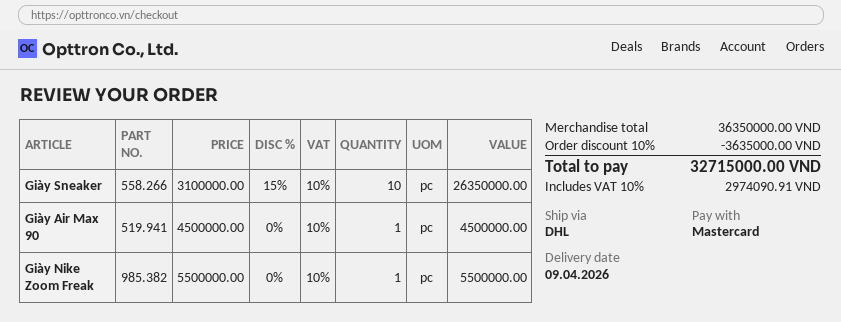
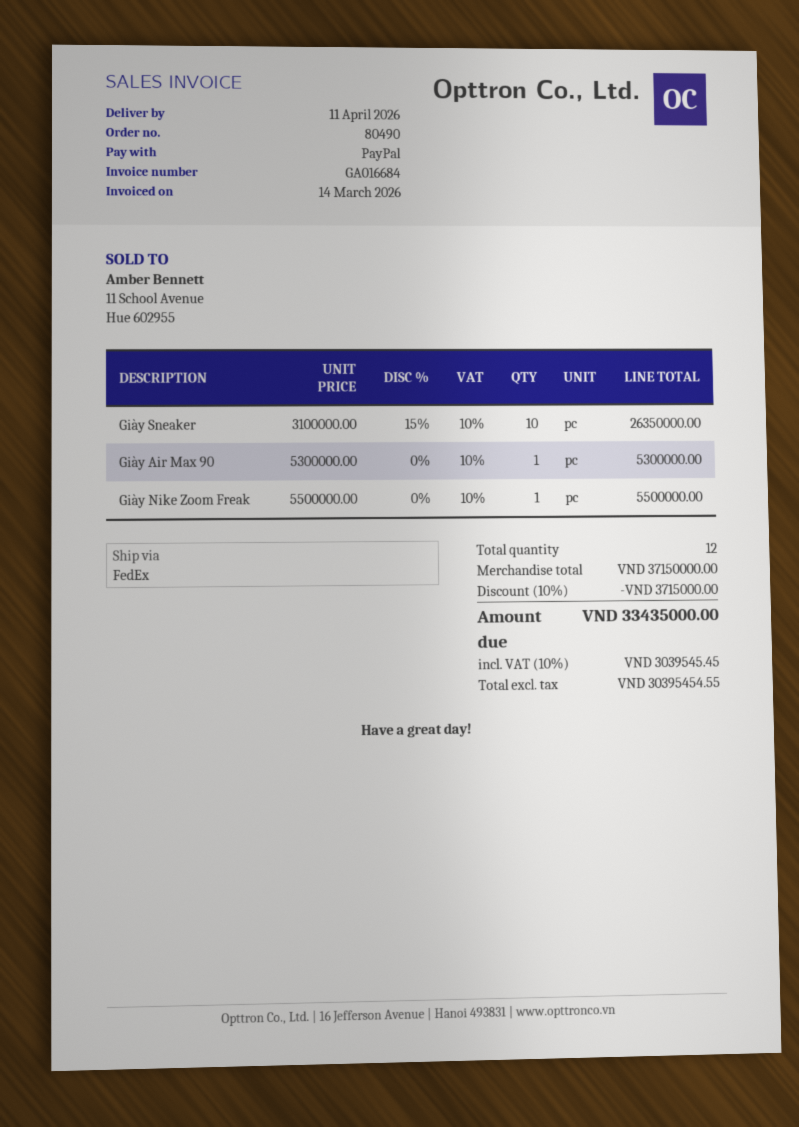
delivery date: 2026-04-09 -> 2026-04-11
payment method: Mastercard -> PayPal
shipping method: DHL -> FedEx
Giày Air Max 90: 1 x 4500000.00 = 4500000.00 -> 1 x 5300000.00 = 5300000.00
subtotal: 36350000.00 -> 37150000.00
discount: 10% = 3635000.00 -> 10% = 3715000.00
tax: 10% = 2974090.91 -> 10% = 3039545.45
total: 32715000.00 -> 33435000.00

